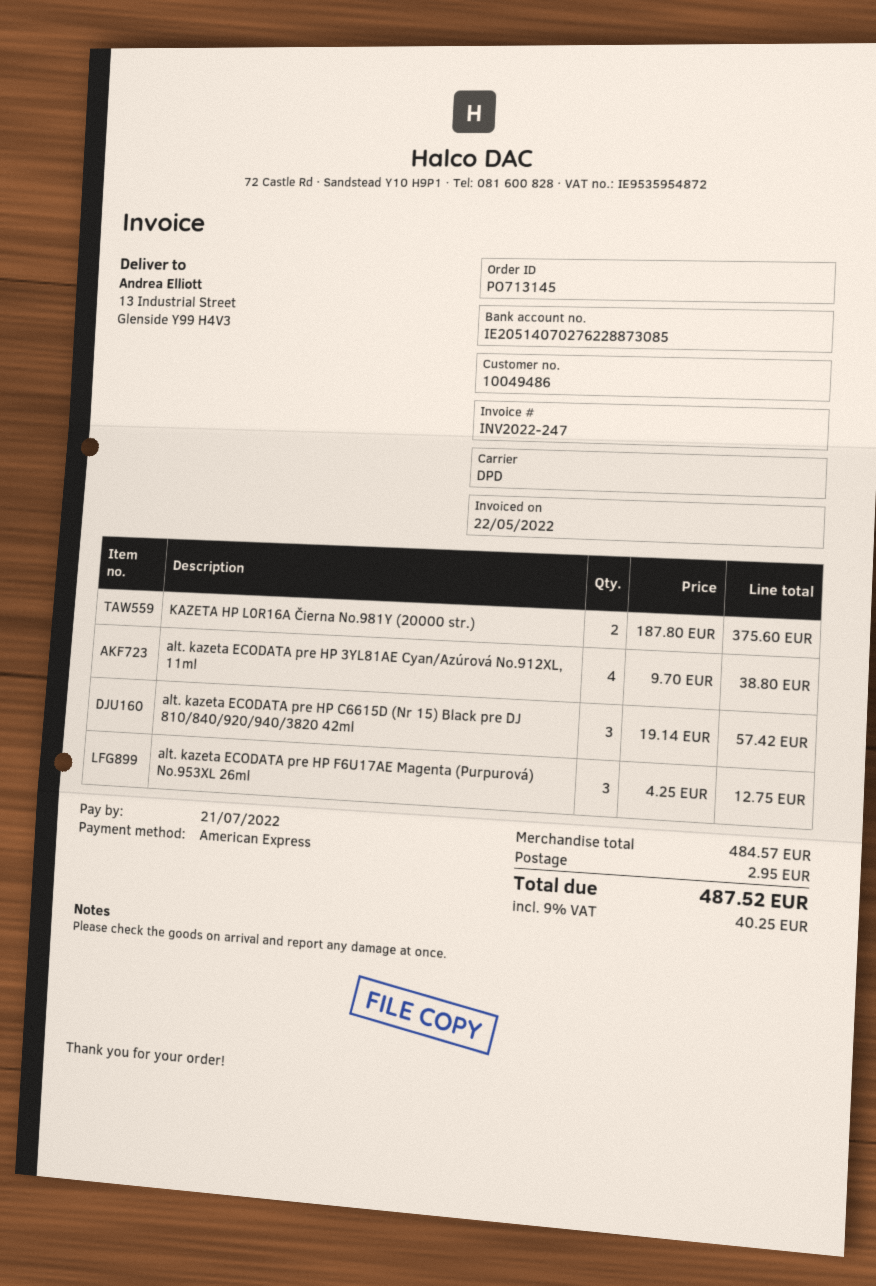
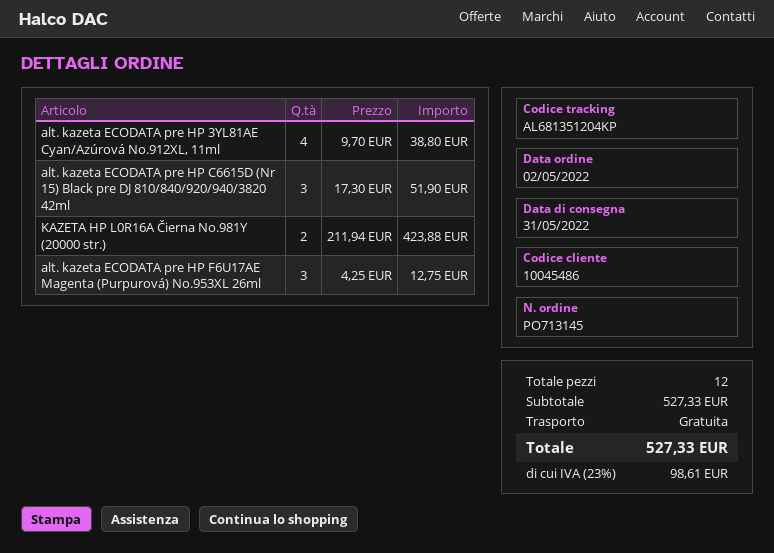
customer number: 10049486 -> 10045486
KAZETA HP L0R16A Čierna No.981Y (20000 str.): 2 x 187.80 = 375.60 -> 2 x 211.94 = 423.88
alt. kazeta ECODATA pre HP C6615D (Nr 15) Black pre DJ 810/840/920/940/3820 42ml: 3 x 19.14 = 57.42 -> 3 x 17.30 = 51.90
subtotal: 484.57 -> 527.33
shipping: 2.95 -> 0.00
tax: 9% = 40.25 -> 23% = 98.61
total: 487.52 -> 527.33

